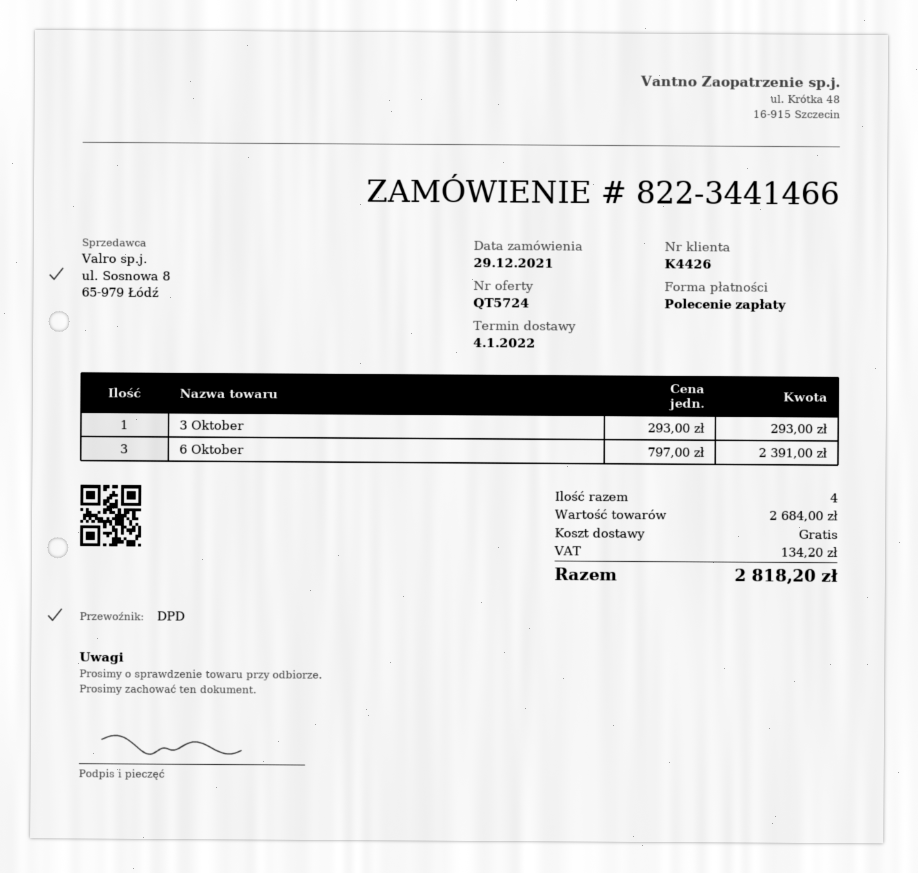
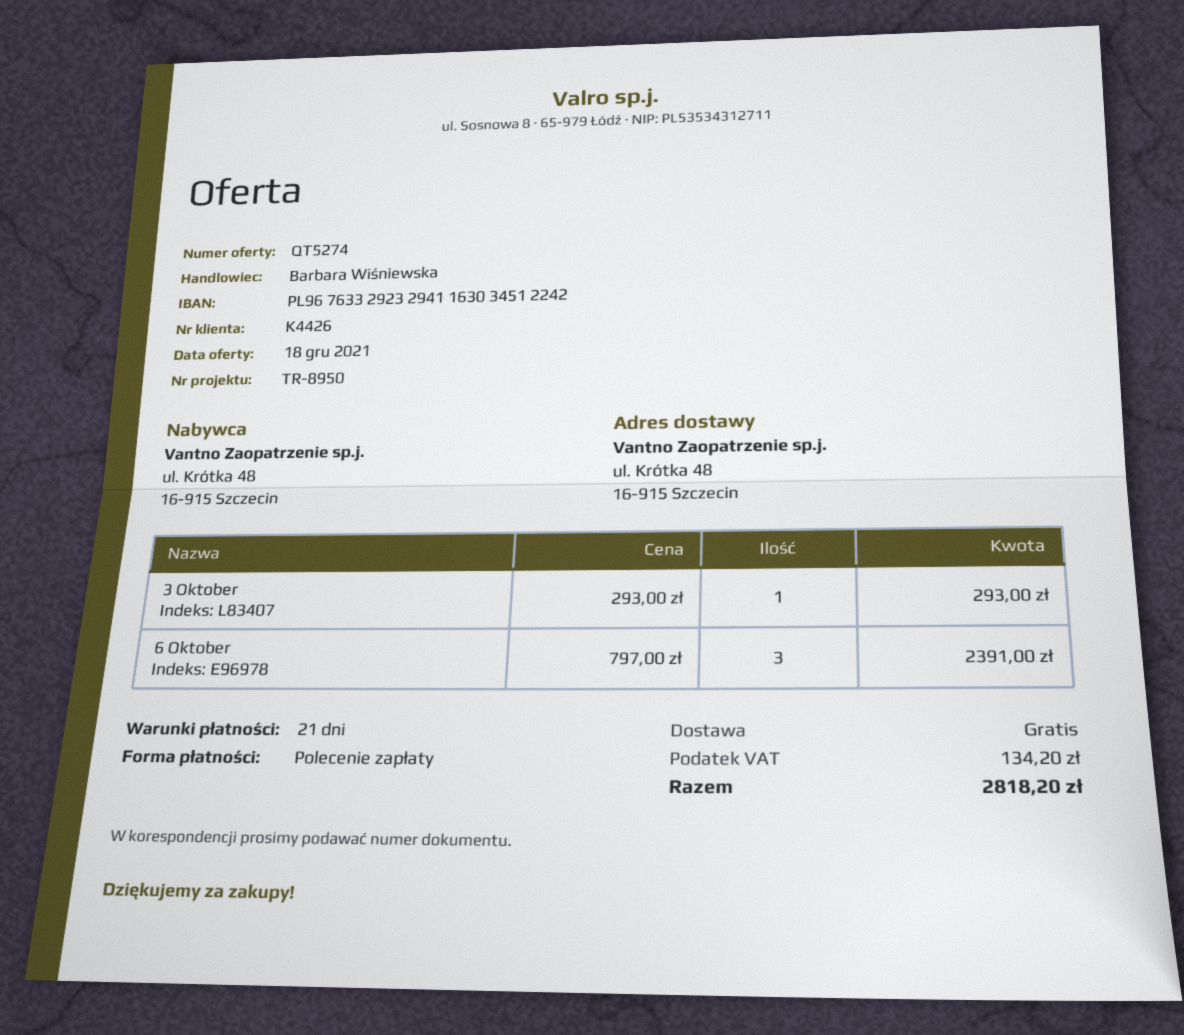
quote number: QT5724 -> QT5274

